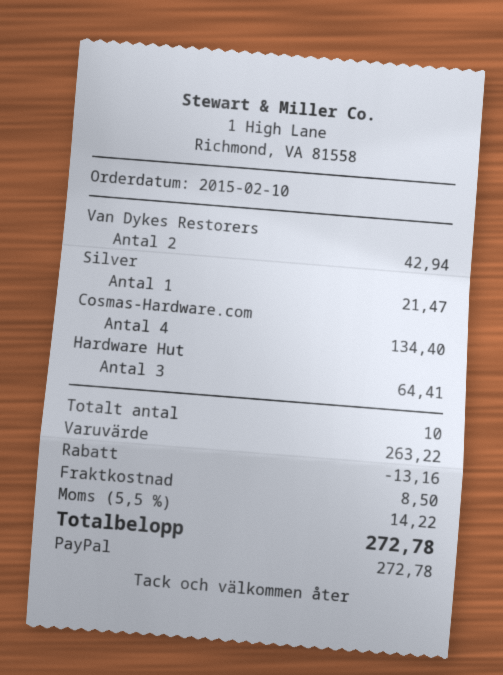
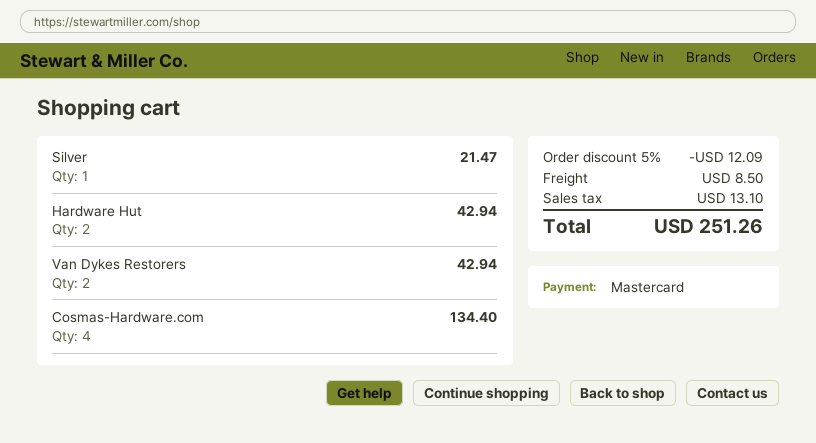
payment method: PayPal -> Mastercard
Hardware Hut: 3 for 64.41 -> 2 for 42.94
discount: 13.16 -> 12.09
tax: 14.22 -> 13.10
total: 272.78 -> 251.26

